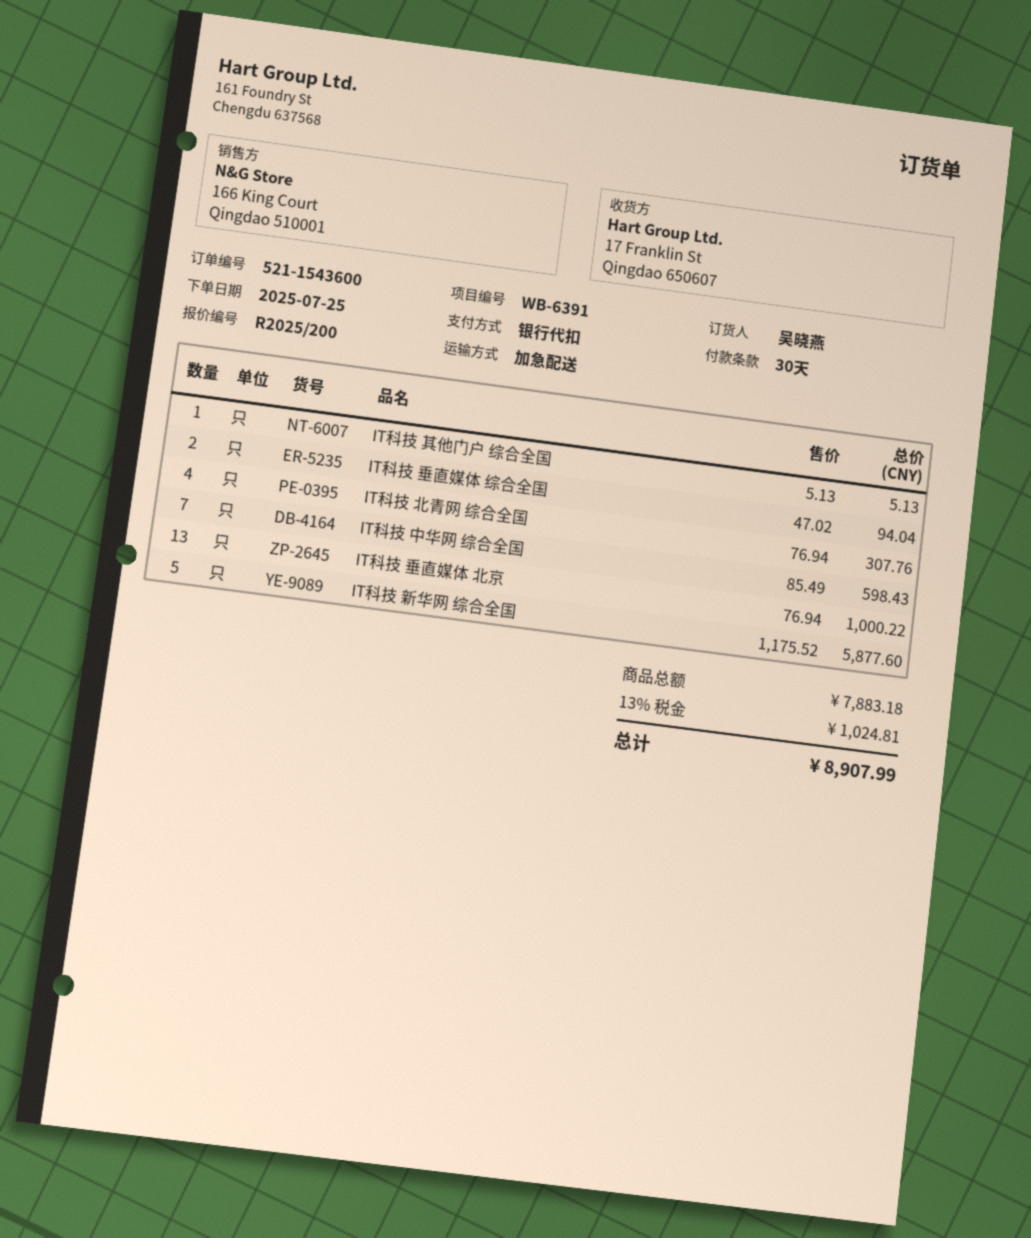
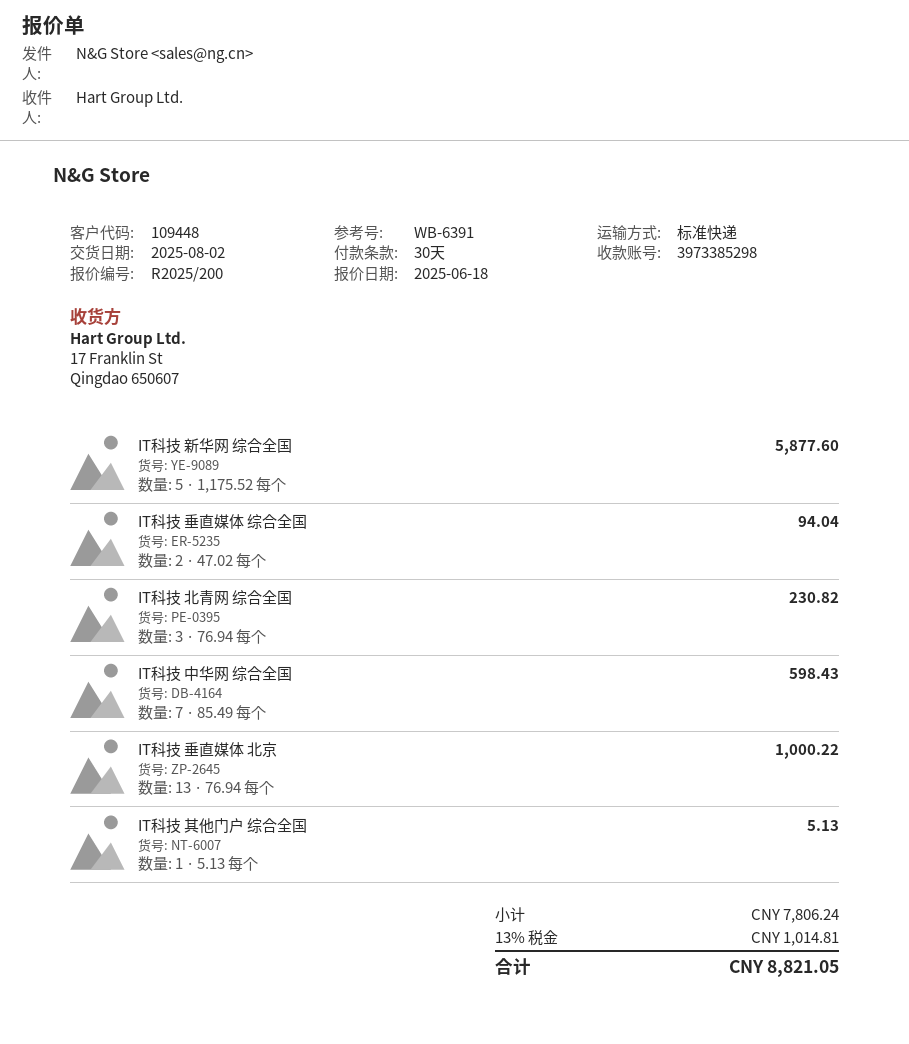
shipping method: express -> standard
IT科技 北青网 综合全国: 4 x 76.94 = 307.76 -> 3 x 76.94 = 230.82
subtotal: 7883.18 -> 7806.24
tax: 13% = 1024.81 -> 13% = 1014.81
total: 8907.99 -> 8821.05

